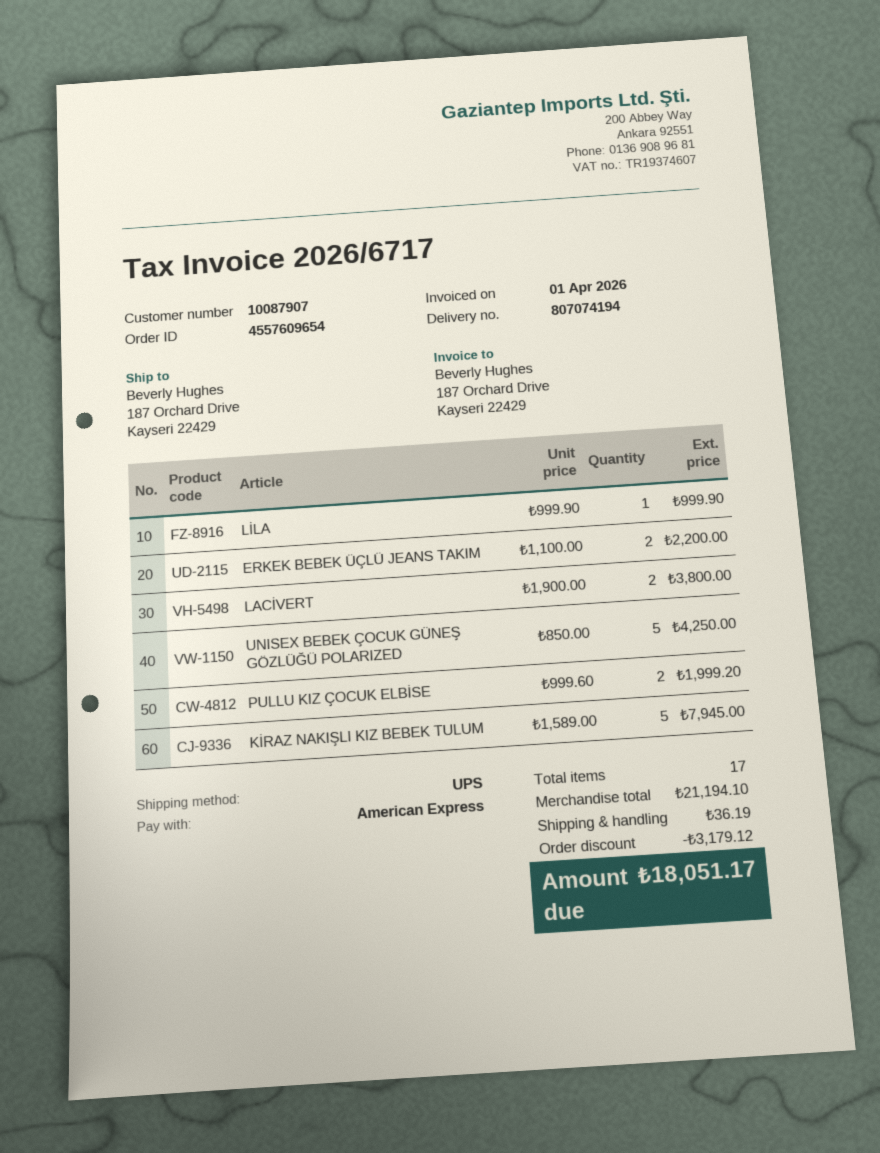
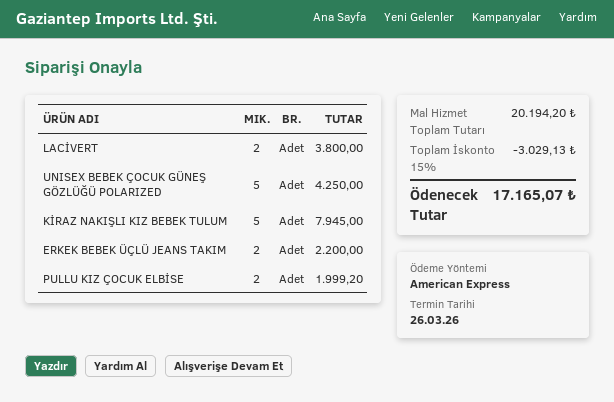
LİLA: 1 for 999.90 -> none
subtotal: 21194.10 -> 20194.20
discount: 3179.12 -> 3029.13
shipping: 36.19 -> none
total: 18051.17 -> 17165.07

